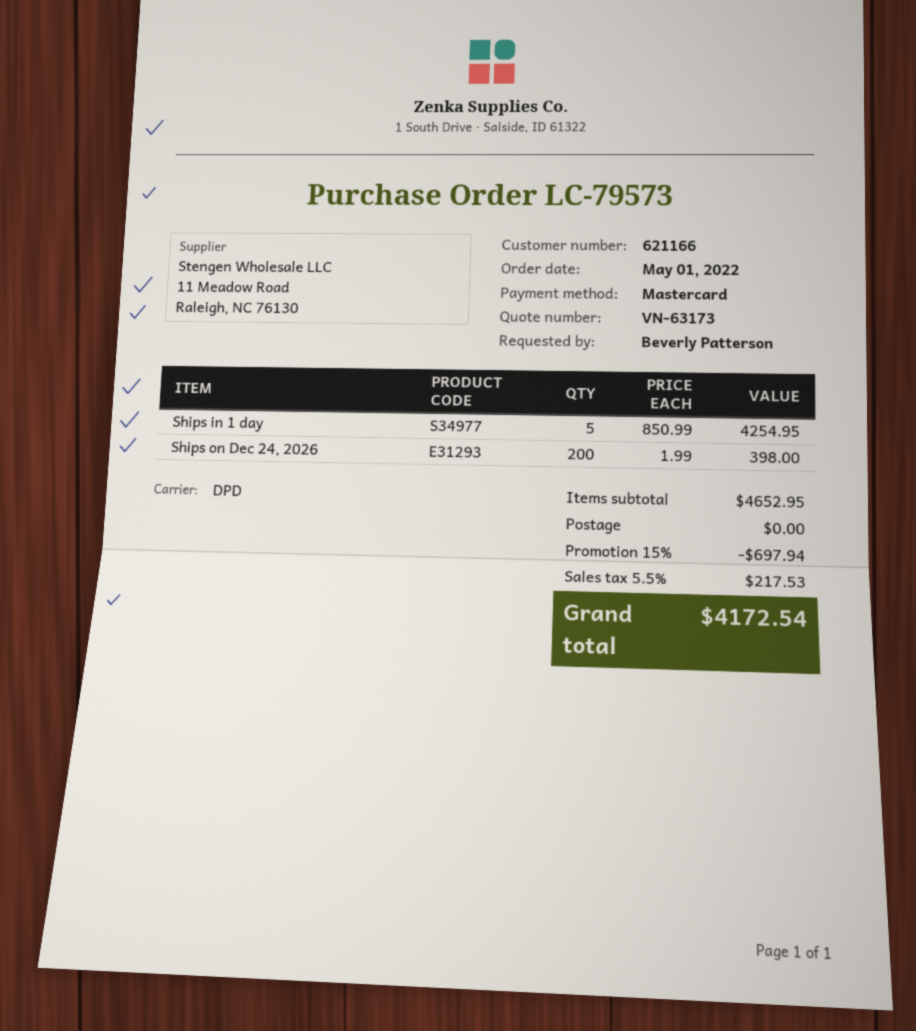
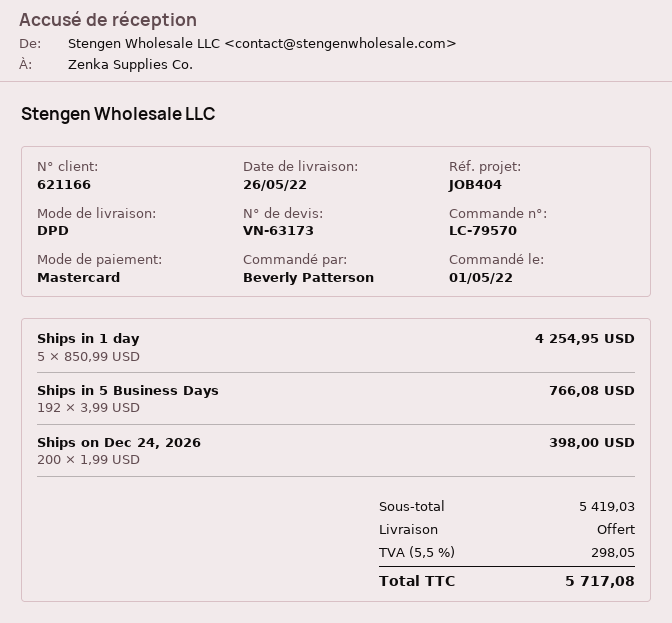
order number: LC-79573 -> LC-79570
Ships in 5 Business Days: none -> 192 x 3.99 = 766.08
subtotal: 4652.95 -> 5419.03
discount: 15% = 697.94 -> none
tax: 5.5% = 217.53 -> 5.5% = 298.05
total: 4172.54 -> 5717.08

